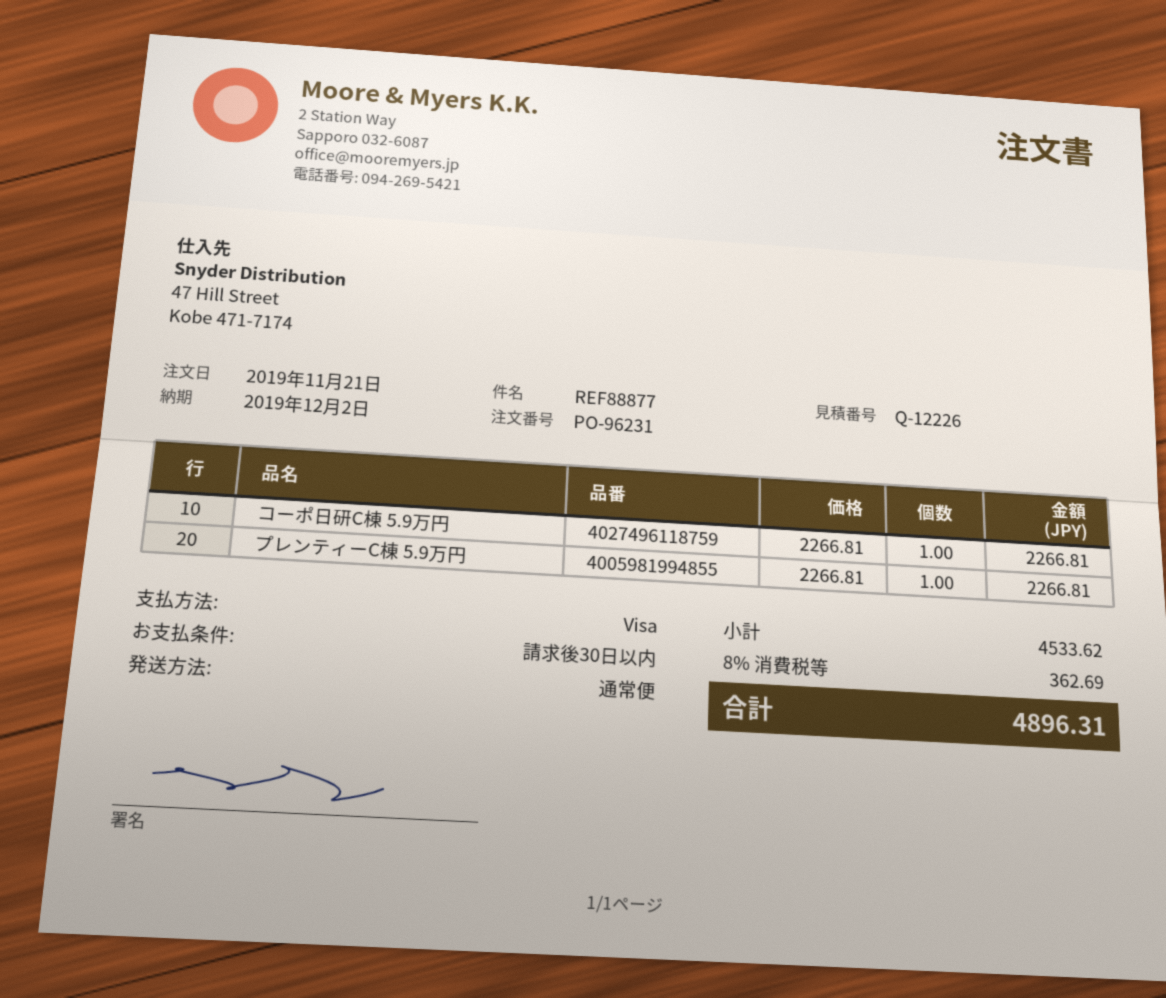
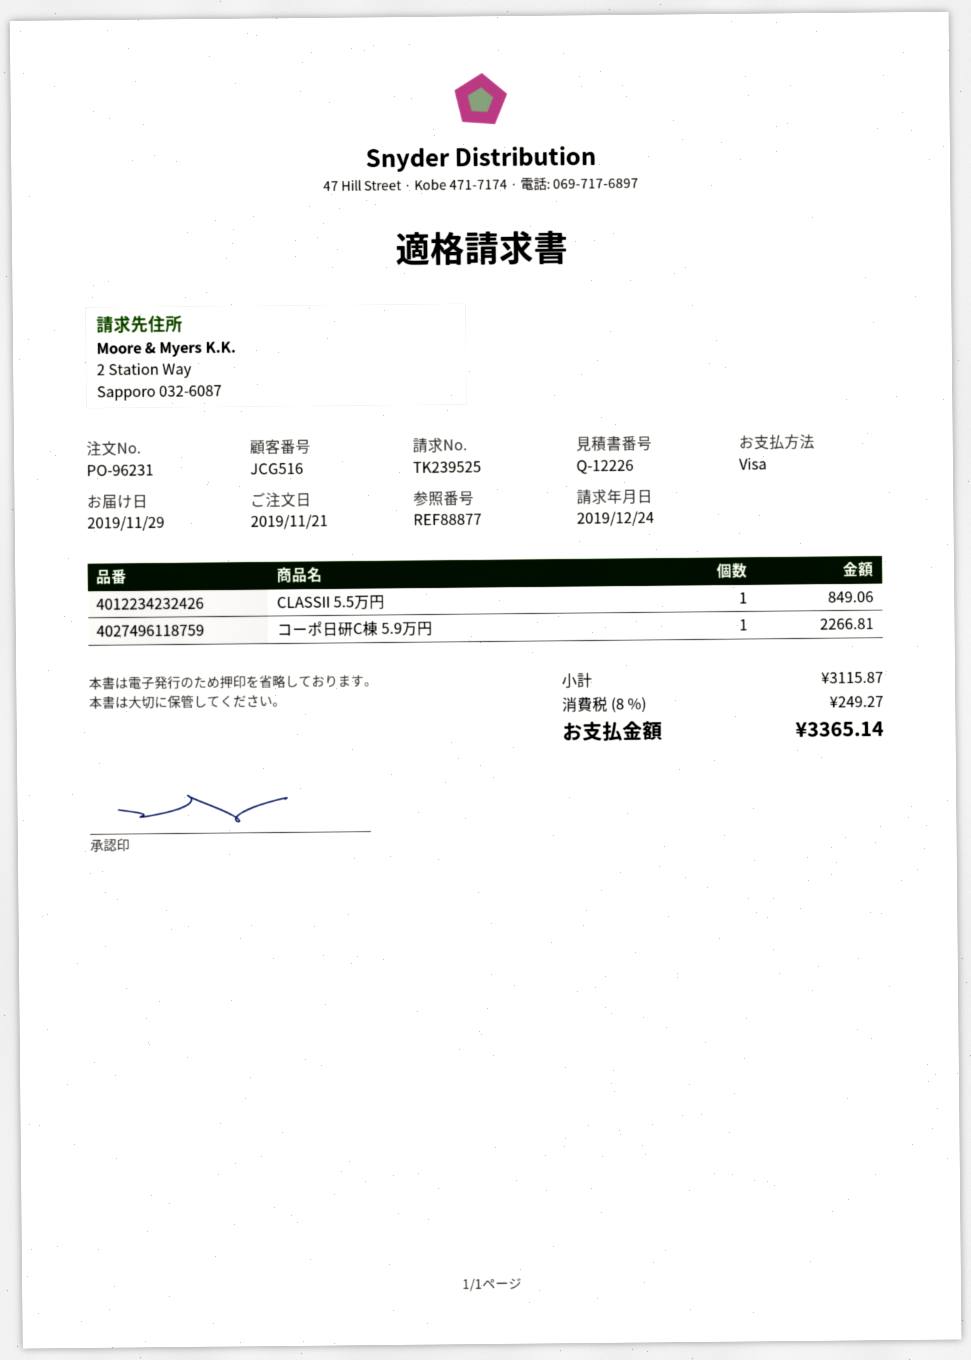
delivery date: 2019-12-02 -> 2019-11-29
プレンティーC棟 5.9万円: 1 for 2266.81 -> none
CLASSII 5.5万円: none -> 1 for 849.06
subtotal: 4533.62 -> 3115.87
tax: 8% = 362.69 -> 8% = 249.27
total: 4896.31 -> 3365.14

